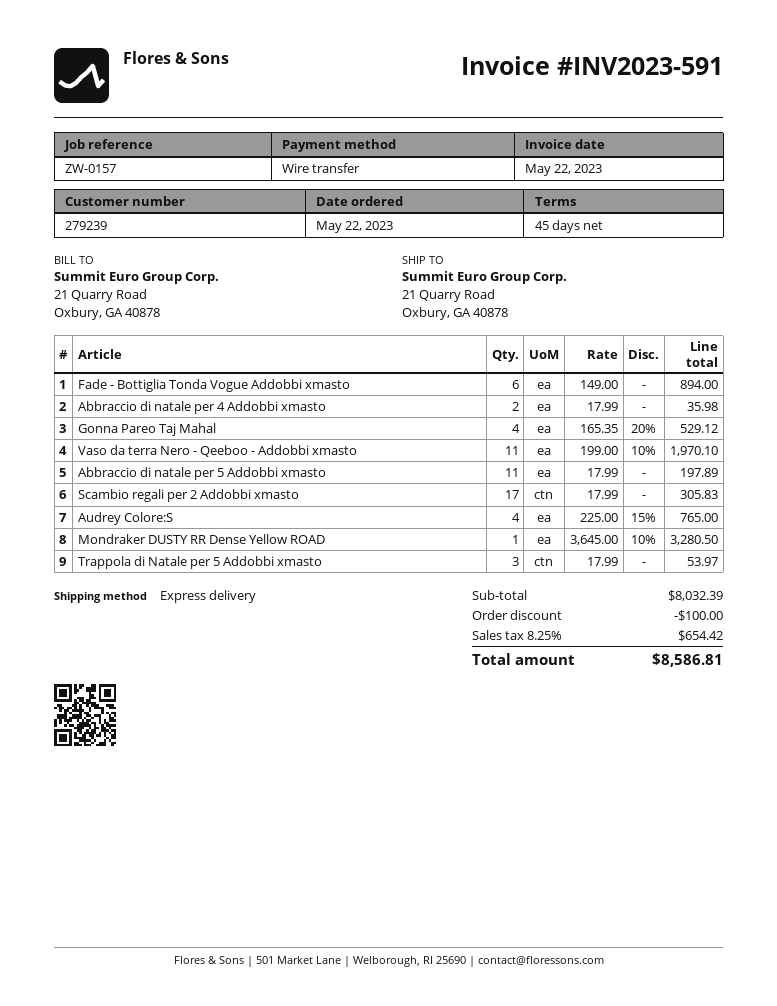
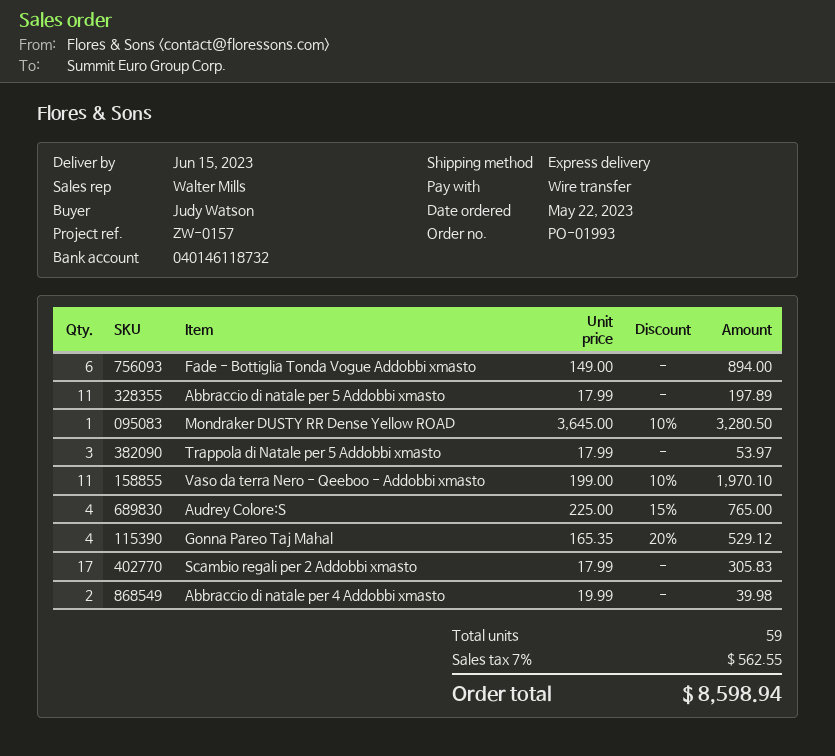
Abbraccio di natale per 4 Addobbi xmasto: 2 x 17.99 = 35.98 -> 2 x 19.99 = 39.98
discount: 100.00 -> none
tax: 8.25% = 654.42 -> 7% = 562.55
total: 8586.81 -> 8598.94

